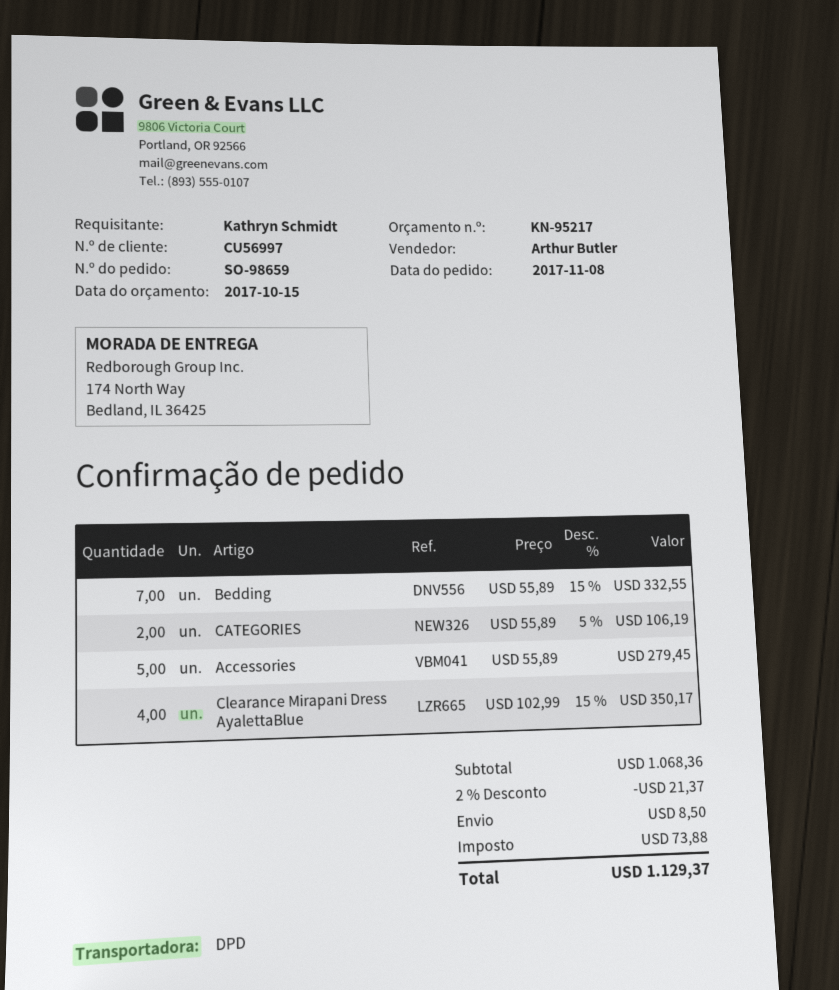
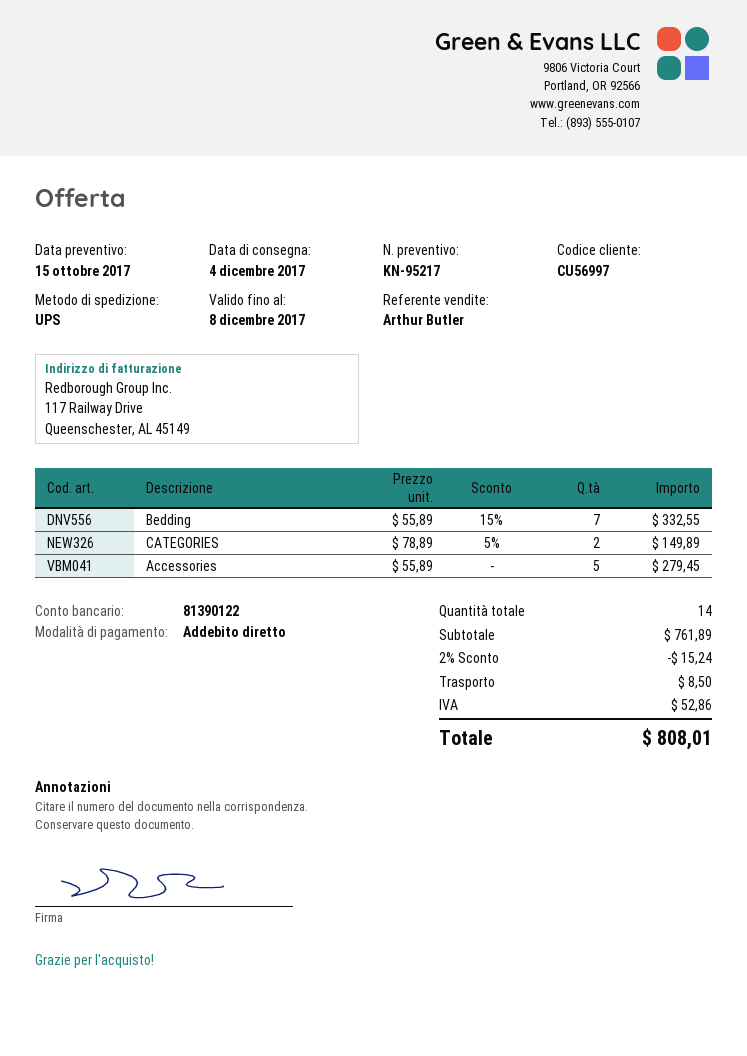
shipping method: DPD -> UPS
CATEGORIES: 2 x 55.89 - 5% = 106.19 -> 2 x 78.89 - 5% = 149.89
Clearance Mirapani Dress AyalettaBlue: 4 x 102.99 - 15% = 350.17 -> none
subtotal: 1068.36 -> 761.89
discount: 2% = 21.37 -> 2% = 15.24
tax: 73.88 -> 52.86
total: 1129.37 -> 808.01

